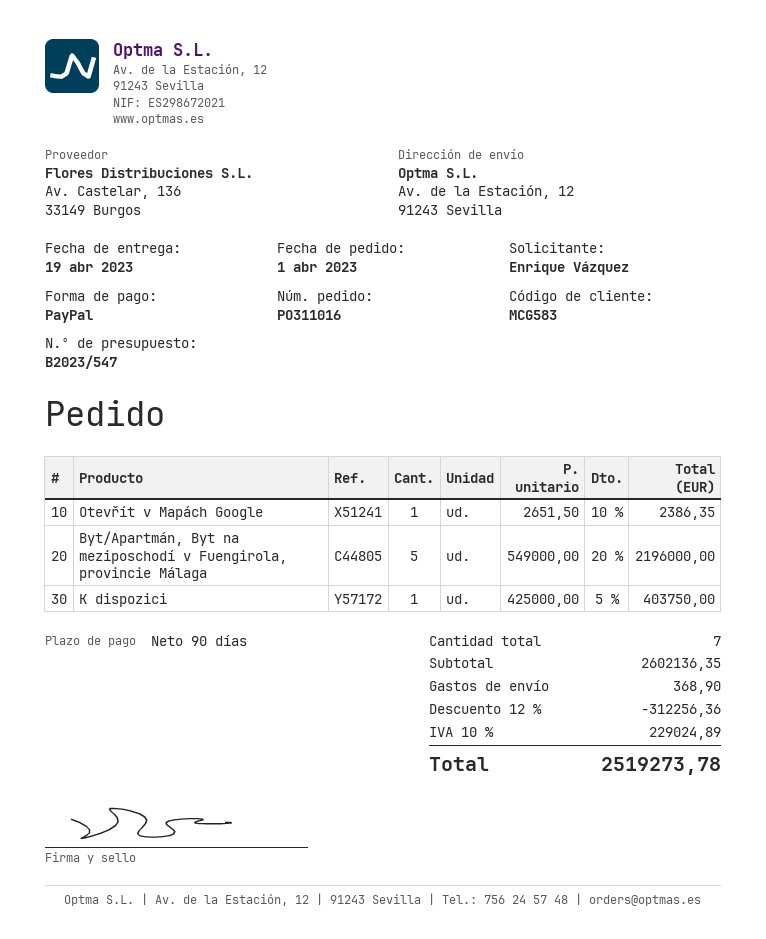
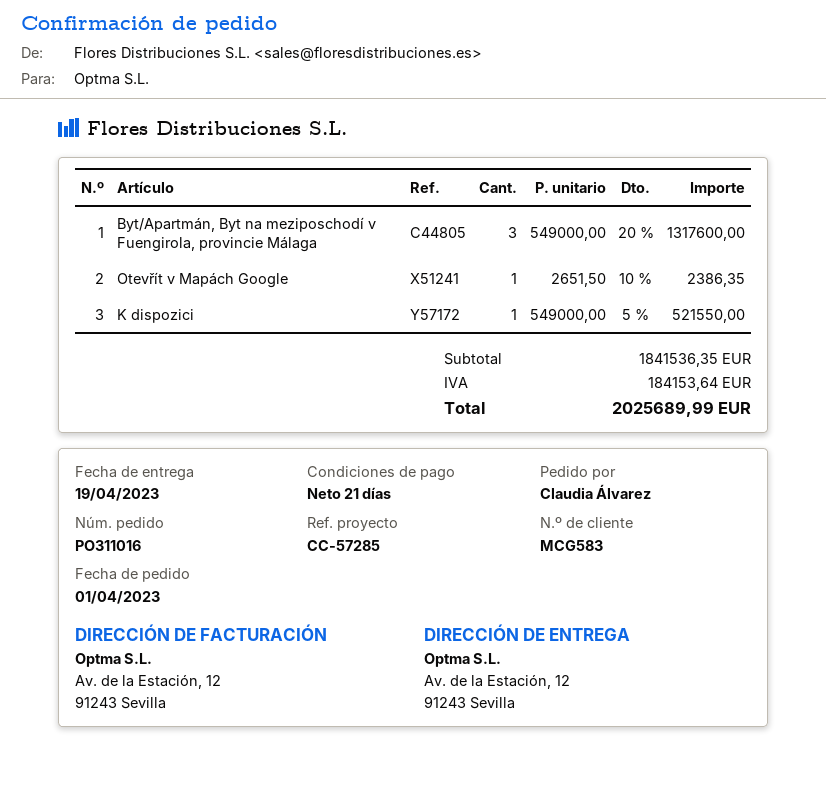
payment terms: 90 days -> 21 days
ordered by: Enrique Vázquez -> Claudia Álvarez
Byt/Apartmán, Byt na meziposchodí v Fuengirola, provincie Málaga: 5 x 549000.00 - 20% = 2196000.00 -> 3 x 549000.00 - 20% = 1317600.00
K dispozici: 1 x 425000.00 - 5% = 403750.00 -> 1 x 549000.00 - 5% = 521550.00
subtotal: 2602136.35 -> 1841536.35
discount: 12% = 312256.36 -> none
shipping: 368.90 -> none
tax: 229024.89 -> 184153.64
total: 2519273.78 -> 2025689.99

